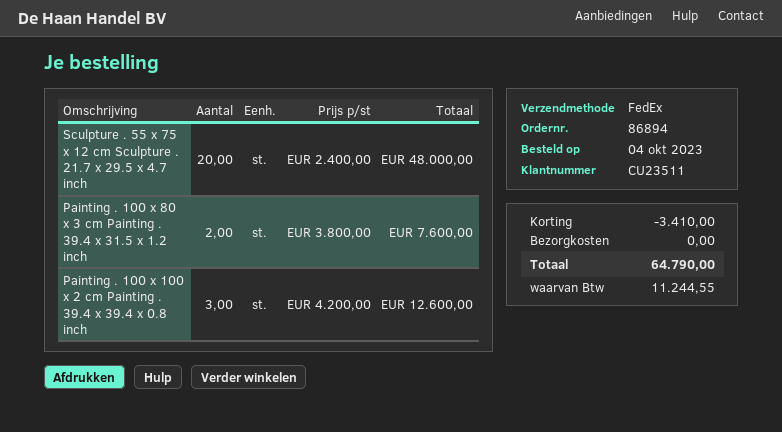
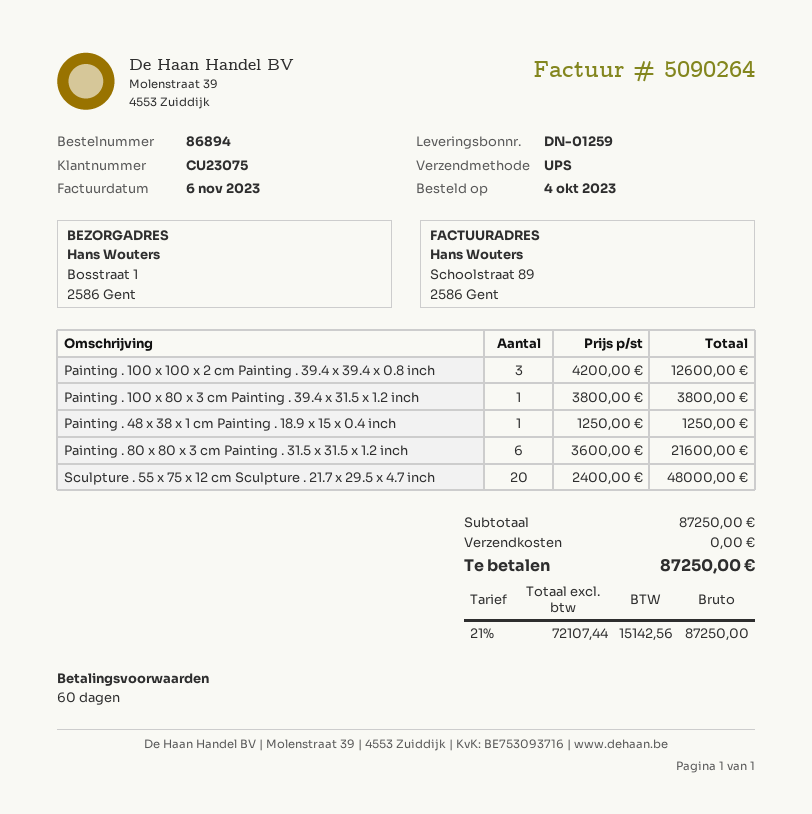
customer number: CU23511 -> CU23075
shipping method: FedEx -> UPS
Painting . 100 x 80 x 3 cm Painting . 39.4 x 31.5 x 1.2 inch: 2 x 3800.00 = 7600.00 -> 1 x 3800.00 = 3800.00
Painting . 48 x 38 x 1 cm Painting . 18.9 x 15 x 0.4 inch: none -> 1 x 1250.00 = 1250.00
Painting . 80 x 80 x 3 cm Painting . 31.5 x 31.5 x 1.2 inch: none -> 6 x 3600.00 = 21600.00
discount: 3410.00 -> none
tax: 11244.55 -> 15142.56
total: 64790.00 -> 87250.00

